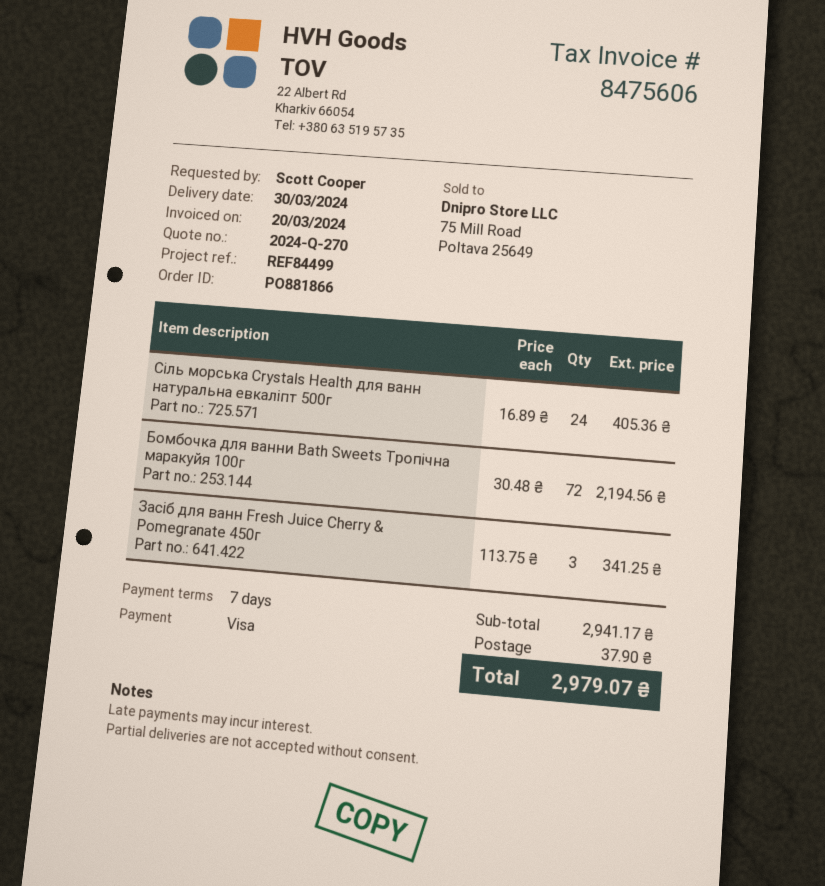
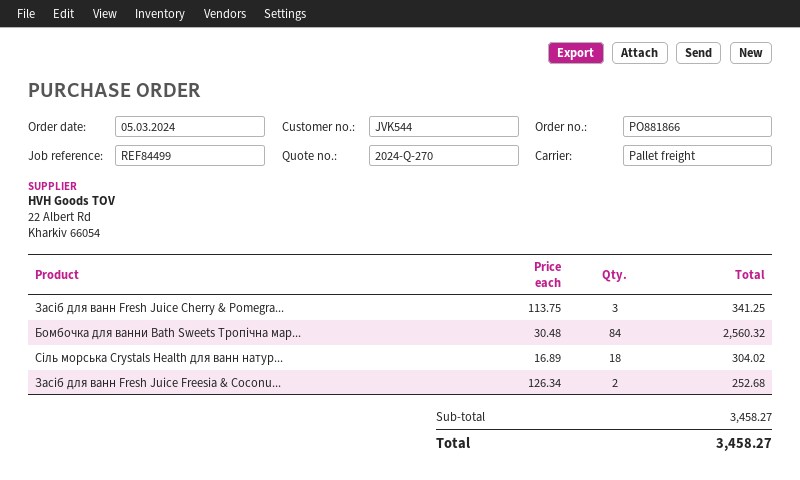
Сіль морська Crystals Health для ванн натуральна евкаліпт 500г: 24 x 16.89 = 405.36 -> 18 x 16.89 = 304.02
Бомбочка для ванни Bath Sweets Тропічна маракуйя 100г: 72 x 30.48 = 2194.56 -> 84 x 30.48 = 2560.32
Засіб для ванн Fresh Juice Freesia & Coconu...: none -> 2 x 126.34 = 252.68
subtotal: 2941.17 -> 3458.27
shipping: 37.90 -> none
total: 2979.07 -> 3458.27

